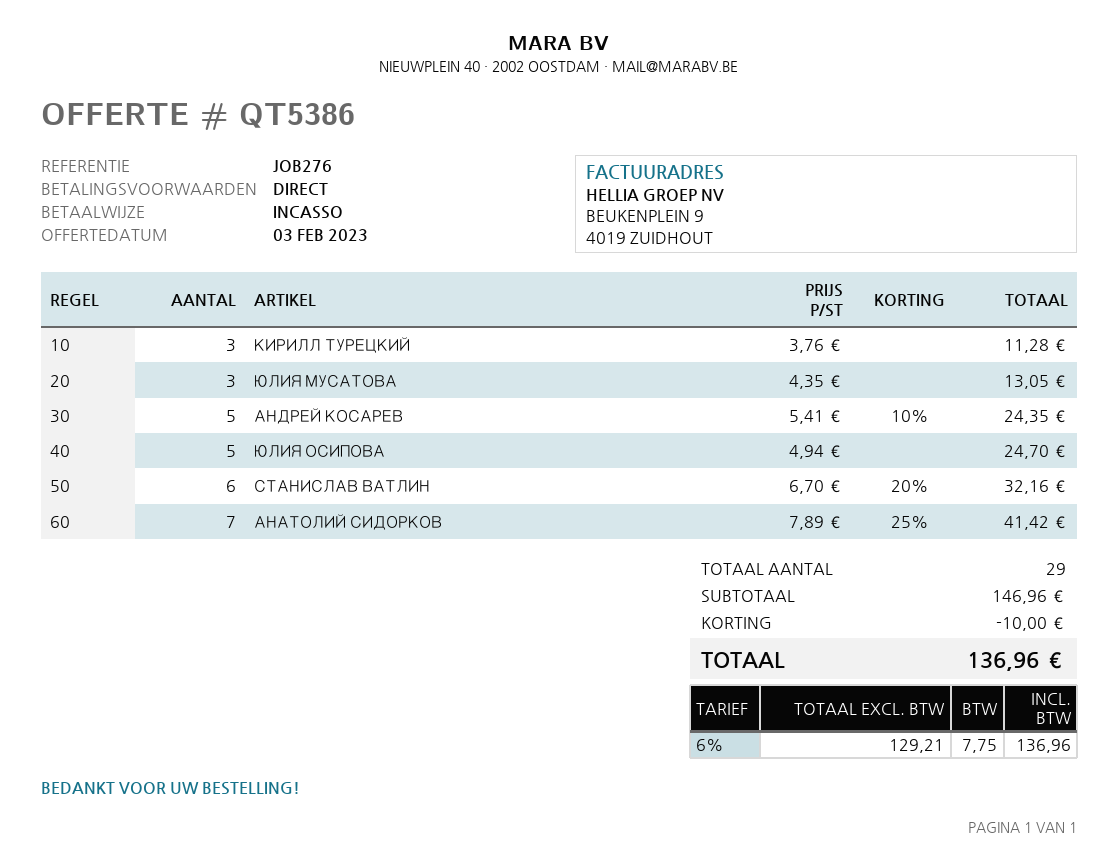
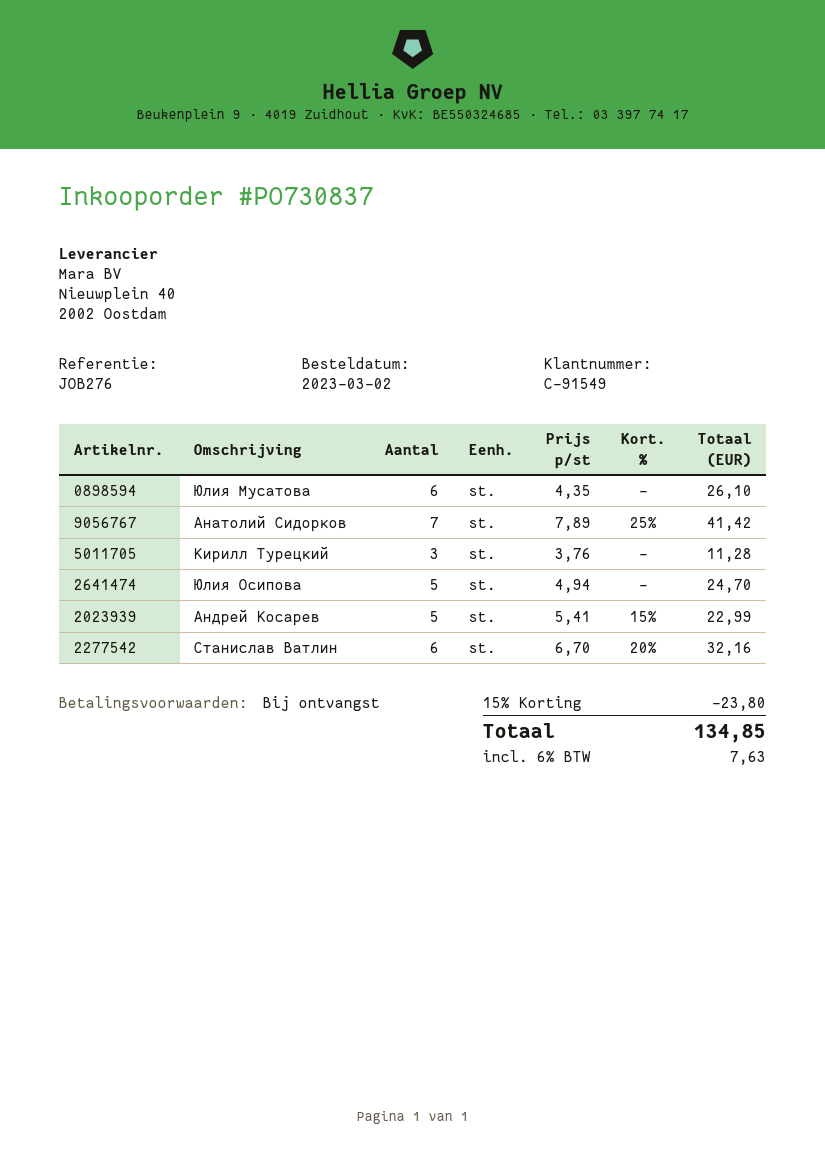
ЮЛИЯ МУСАТОВА: 3 x 4.35 = 13.05 -> 6 x 4.35 = 26.10
АНДРЕЙ КОСАРЕВ: 5 x 5.41 - 10% = 24.35 -> 5 x 5.41 - 15% = 22.99
discount: 10.00 -> 23.80
tax: 6% = 7.75 -> 6% = 7.63
total: 136.96 -> 134.85

